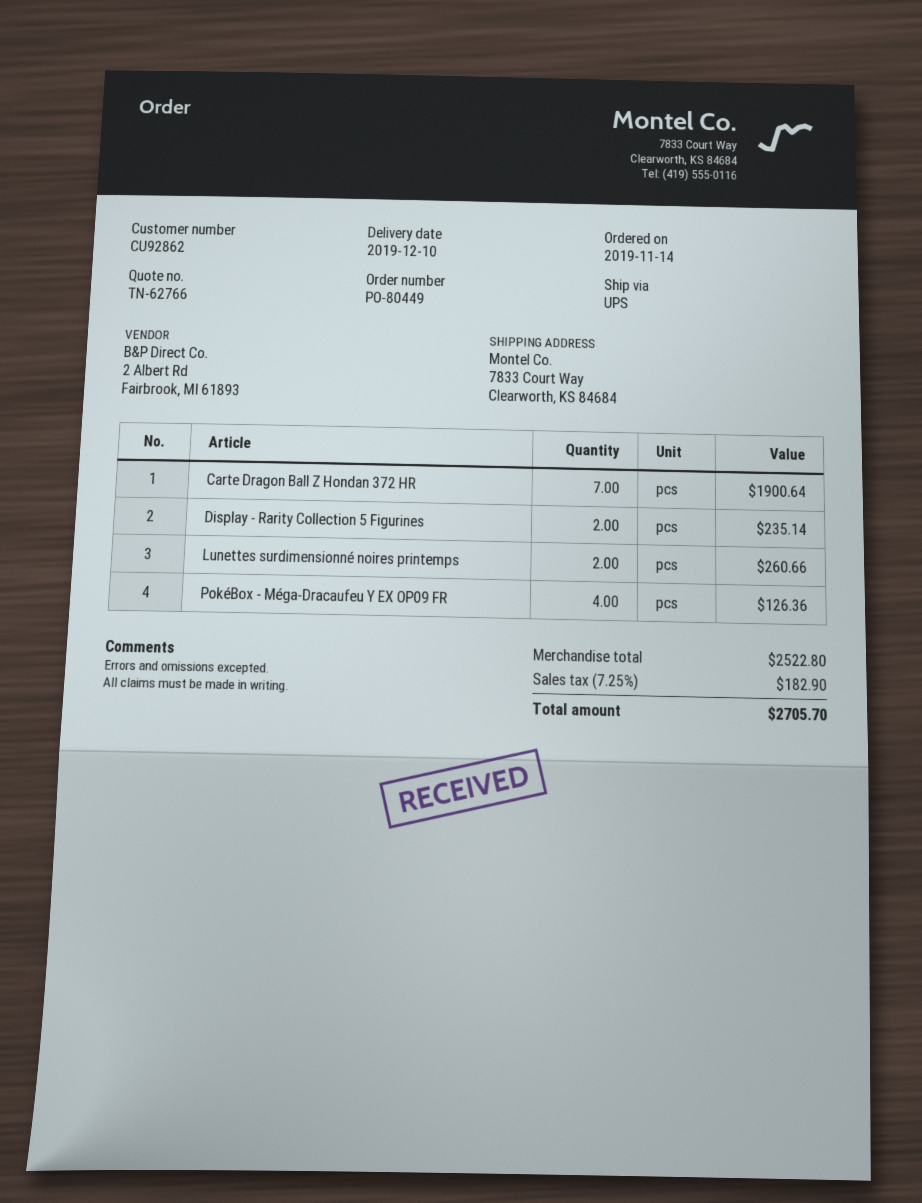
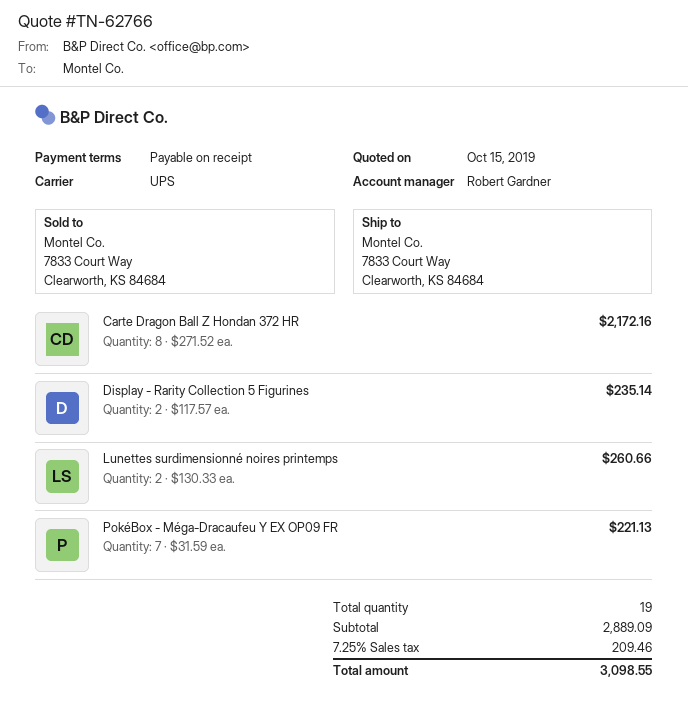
Carte Dragon Ball Z Hondan 372 HR: 7 for 1900.64 -> 8 for 2172.16
PokéBox - Méga-Dracaufeu Y EX OP09 FR: 4 for 126.36 -> 7 for 221.13
subtotal: 2522.80 -> 2889.09
tax: 7.25% = 182.90 -> 7.25% = 209.46
total: 2705.70 -> 3098.55

